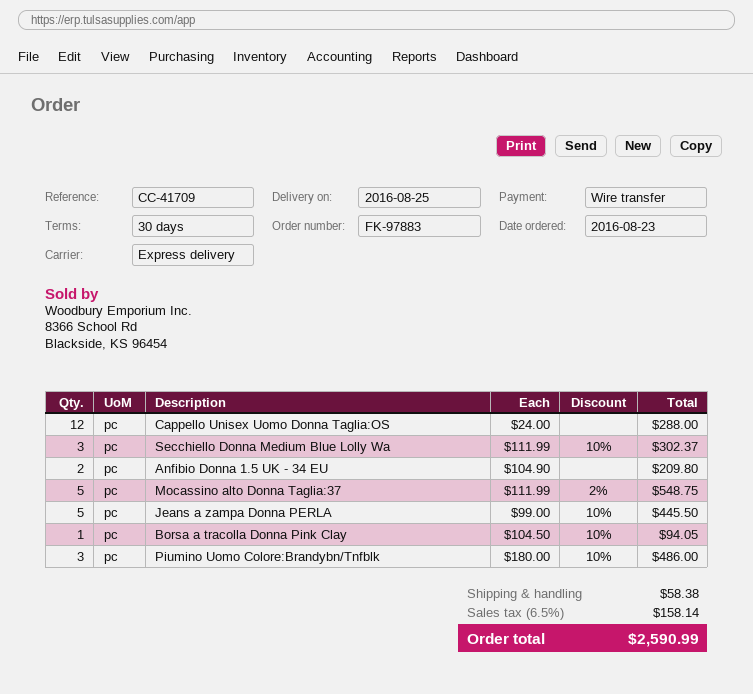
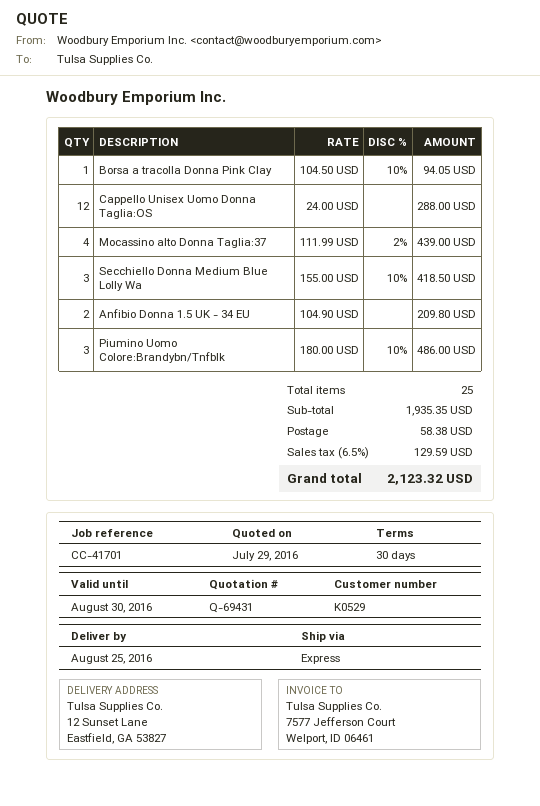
reference: CC-41709 -> CC-41701
Secchiello Donna Medium Blue Lolly Wa: 3 x 111.99 - 10% = 302.37 -> 3 x 155.00 - 10% = 418.50
Mocassino alto Donna Taglia:37: 5 x 111.99 - 2% = 548.75 -> 4 x 111.99 - 2% = 439.00
Jeans a zampa Donna PERLA: 5 x 99.00 - 10% = 445.50 -> none
tax: 6.5% = 158.14 -> 6.5% = 129.59
total: 2590.99 -> 2123.32

